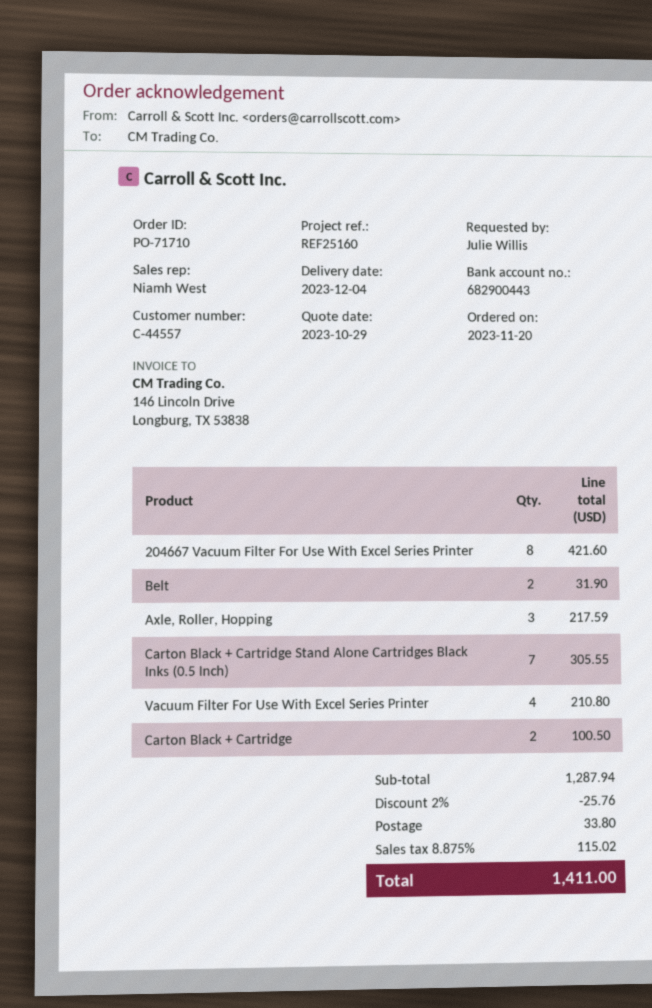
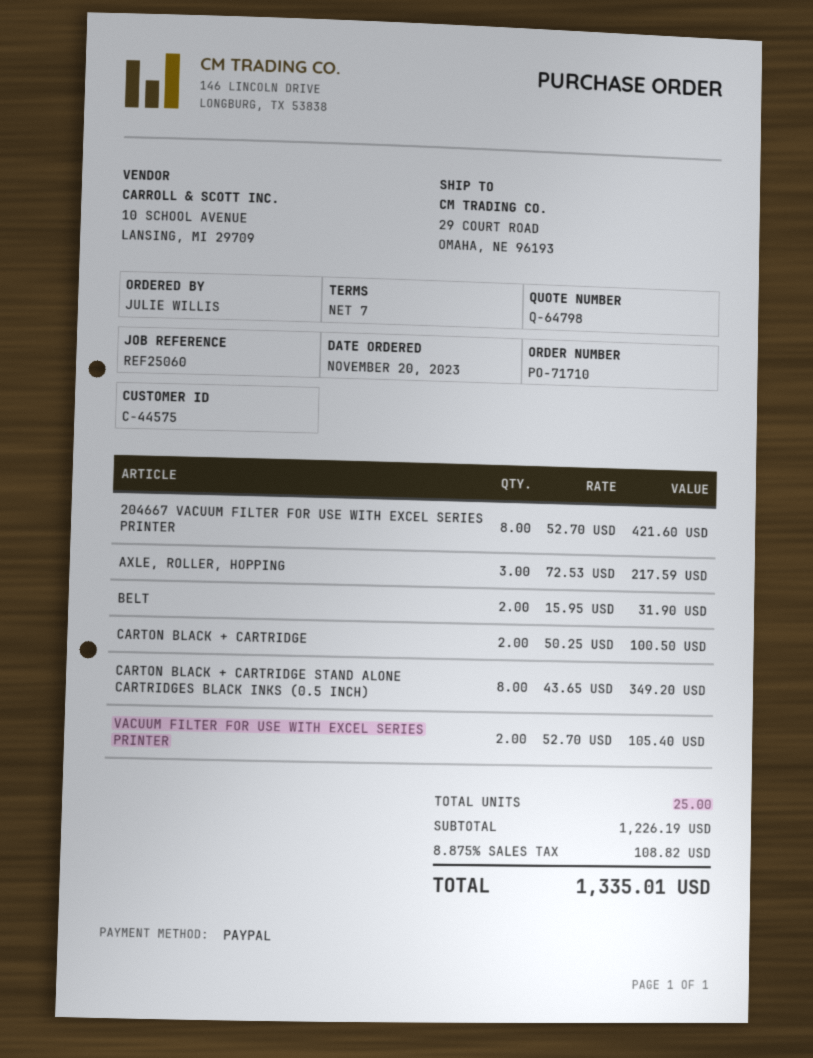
customer number: C-44557 -> C-44575
reference: REF25160 -> REF25060
Carton Black + Cartridge Stand Alone Cartridges Black Inks (0.5 Inch): 7 for 305.55 -> 8 for 349.20
Vacuum Filter For Use With Excel Series Printer: 4 for 210.80 -> 2 for 105.40
subtotal: 1287.94 -> 1226.19
discount: 2% = 25.76 -> none
shipping: 33.80 -> none
tax: 8.875% = 115.02 -> 8.875% = 108.82
total: 1411.00 -> 1335.01

